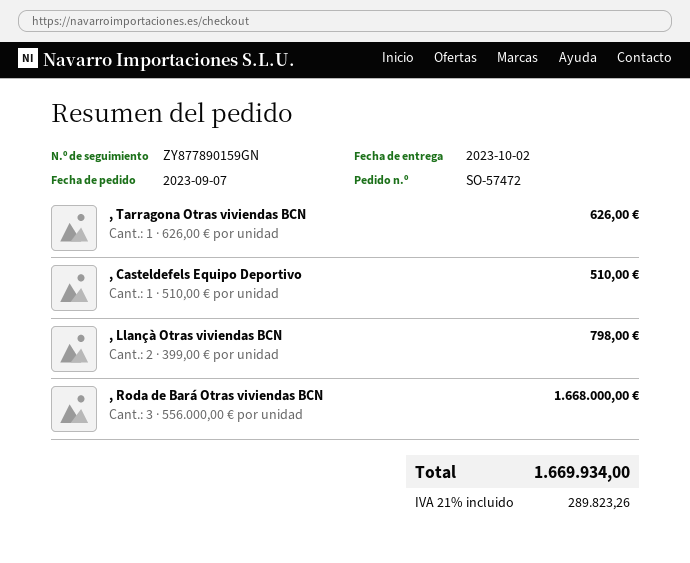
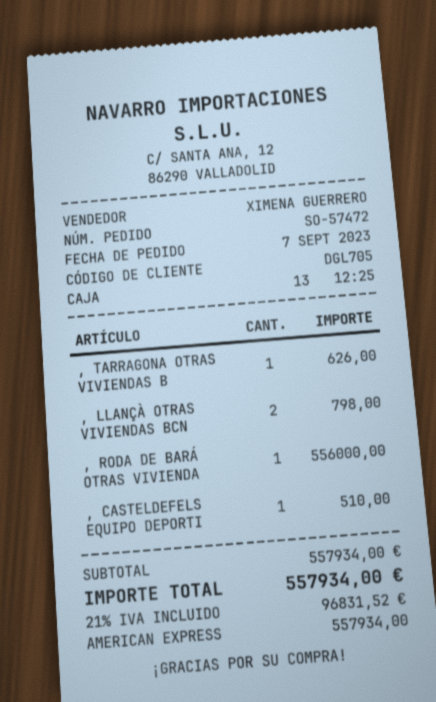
, Roda de Bará Otras viviendas BCN: 3 for 1668000.00 -> 1 for 556000.00
tax: 21% = 289823.26 -> 21% = 96831.52
total: 1669934.00 -> 557934.00

